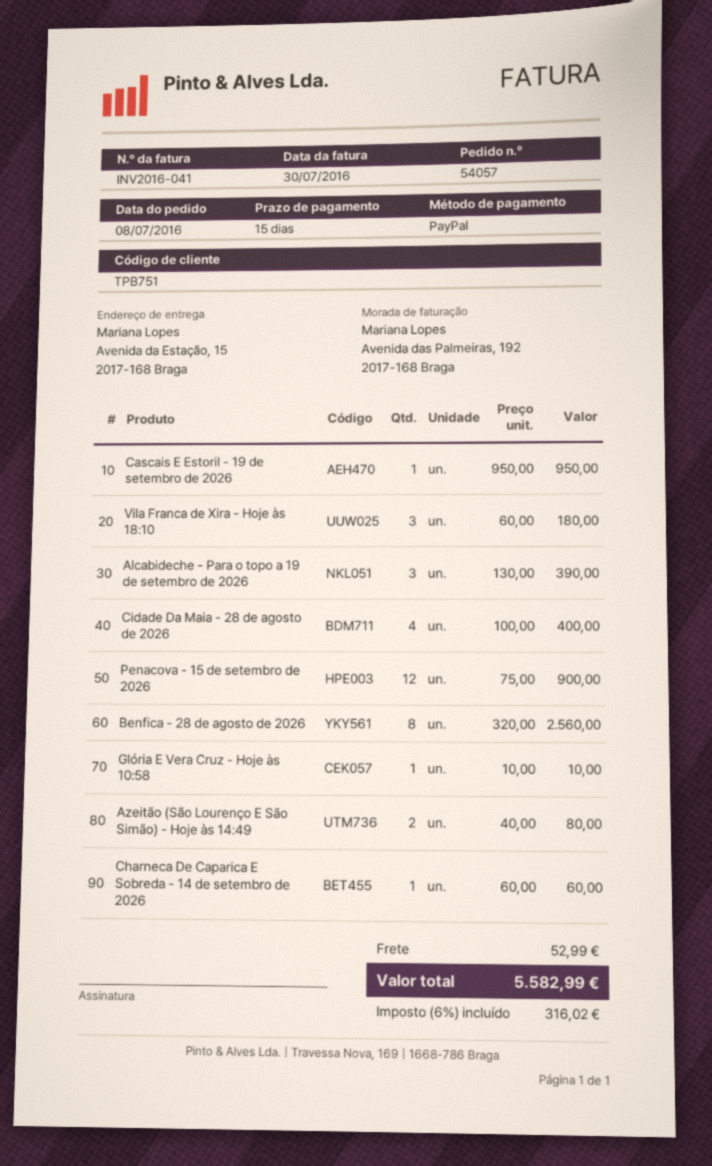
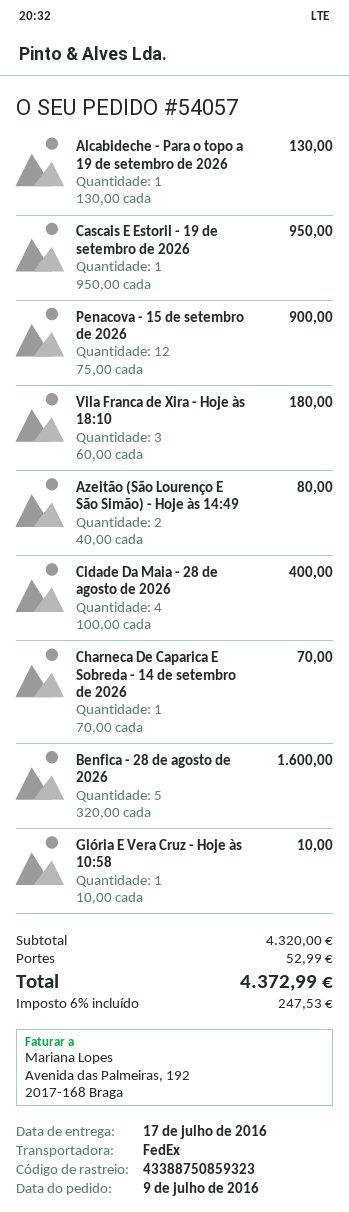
order date: 2016-07-08 -> 2016-07-09
Alcabideche - Para o topo a 19 de setembro de 2026: 3 x 130.00 = 390.00 -> 1 x 130.00 = 130.00
Benfica - 28 de agosto de 2026: 8 x 320.00 = 2560.00 -> 5 x 320.00 = 1600.00
Charneca De Caparica E Sobreda - 14 de setembro de 2026: 1 x 60.00 = 60.00 -> 1 x 70.00 = 70.00
tax: 6% = 316.02 -> 6% = 247.53
total: 5582.99 -> 4372.99

